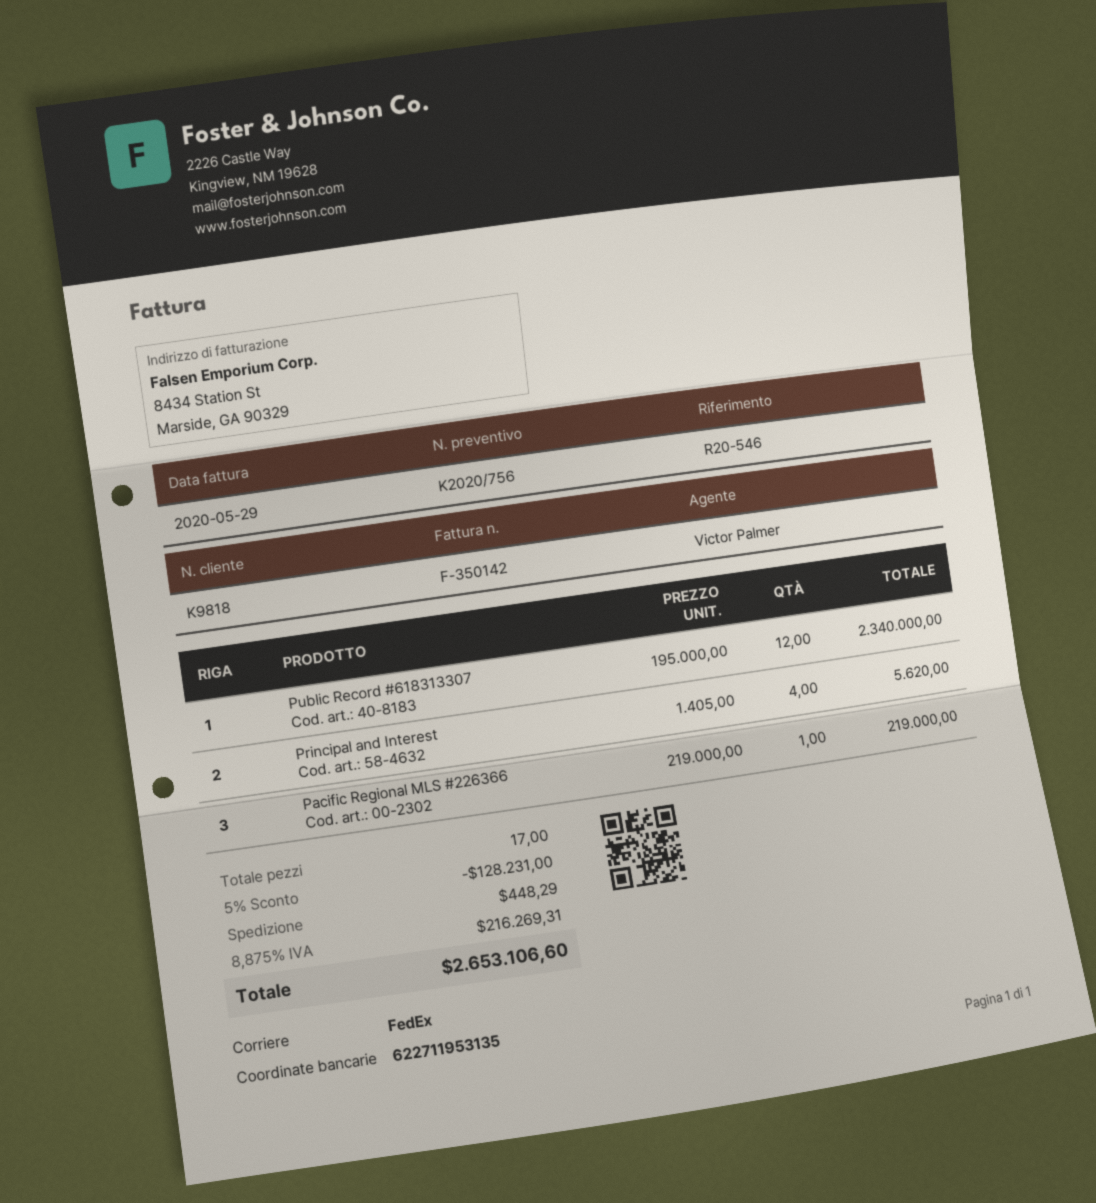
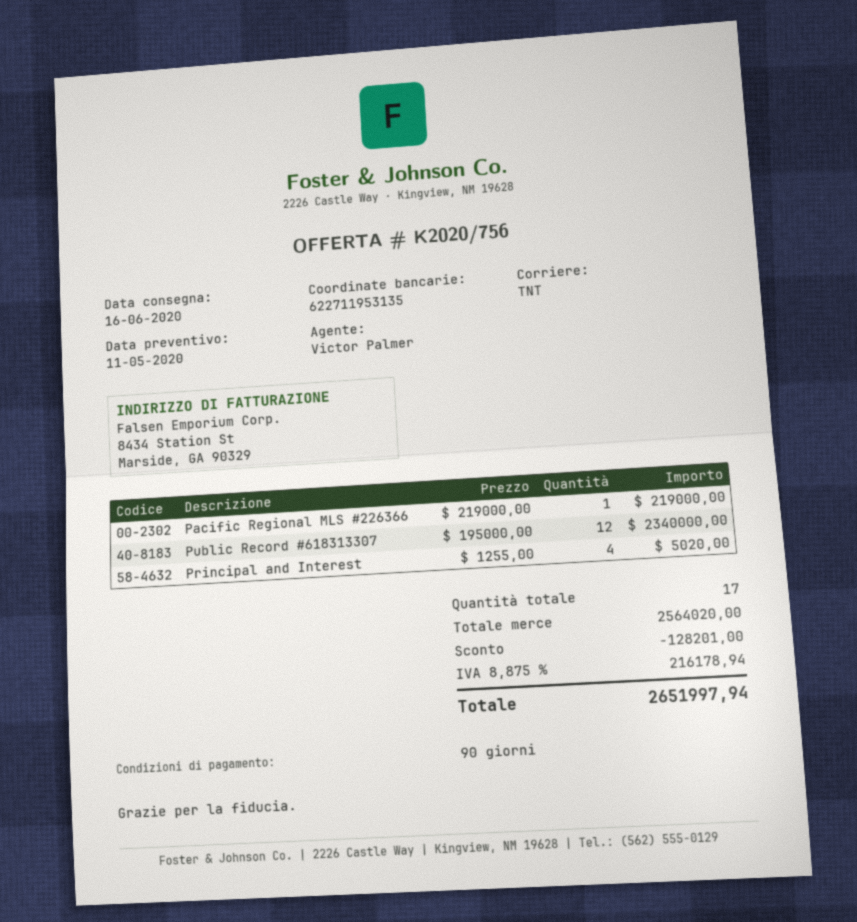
shipping method: FedEx -> TNT
Principal and Interest: 4 x 1405.00 = 5620.00 -> 4 x 1255.00 = 5020.00
discount: 128231.00 -> 128201.00
shipping: 448.29 -> none
tax: 8.875% = 216269.31 -> 8.875% = 216178.94
total: 2653106.60 -> 2651997.94

